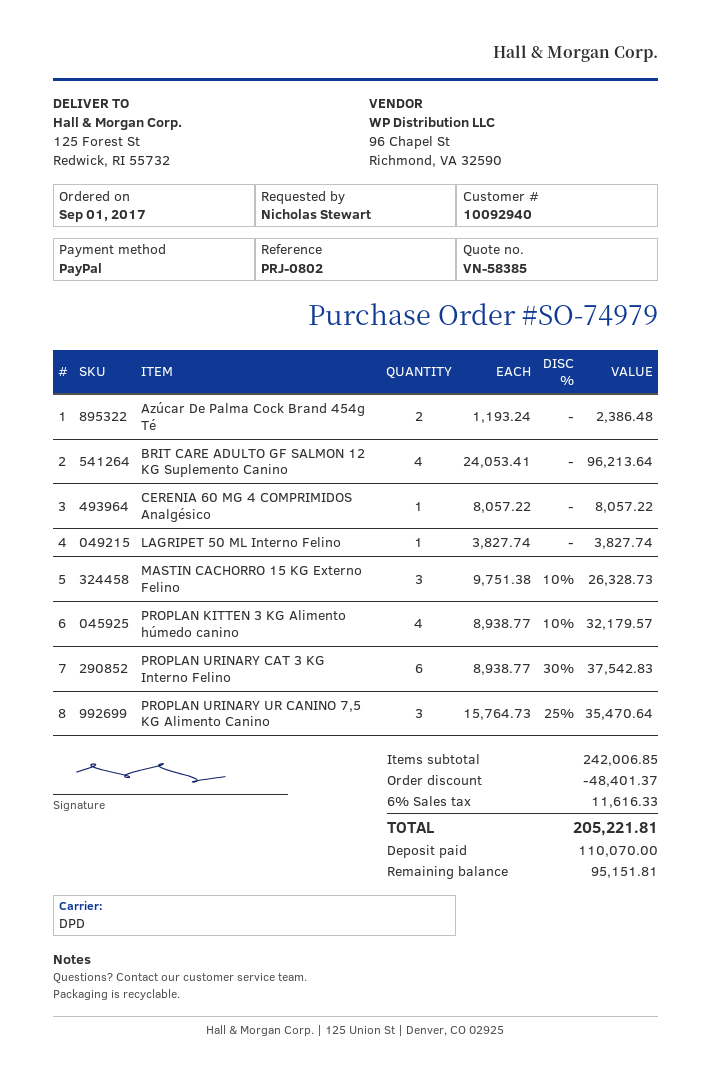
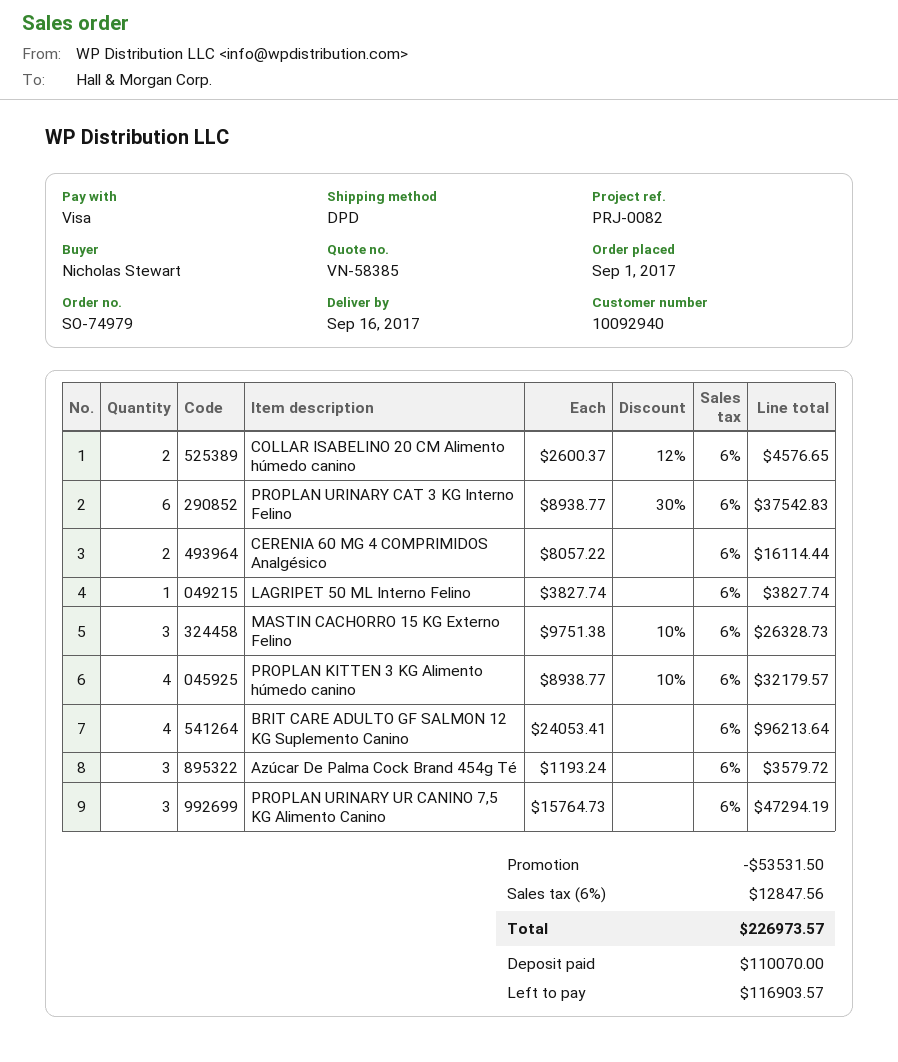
reference: PRJ-0802 -> PRJ-0082
payment method: PayPal -> Visa
Azúcar De Palma Cock Brand 454g Té: 2 x 1193.24 = 2386.48 -> 3 x 1193.24 = 3579.72
CERENIA 60 MG 4 COMPRIMIDOS Analgésico: 1 x 8057.22 = 8057.22 -> 2 x 8057.22 = 16114.44
PROPLAN URINARY UR CANINO 7,5 KG Alimento Canino: 3 x 15764.73 - 25% = 35470.64 -> 3 x 15764.73 = 47294.19
COLLAR ISABELINO 20 CM Alimento húmedo canino: none -> 2 x 2600.37 - 12% = 4576.65
discount: 48401.37 -> 53531.50
tax: 6% = 11616.33 -> 6% = 12847.56
total: 205221.81 -> 226973.57
balance: 95151.81 -> 116903.57

